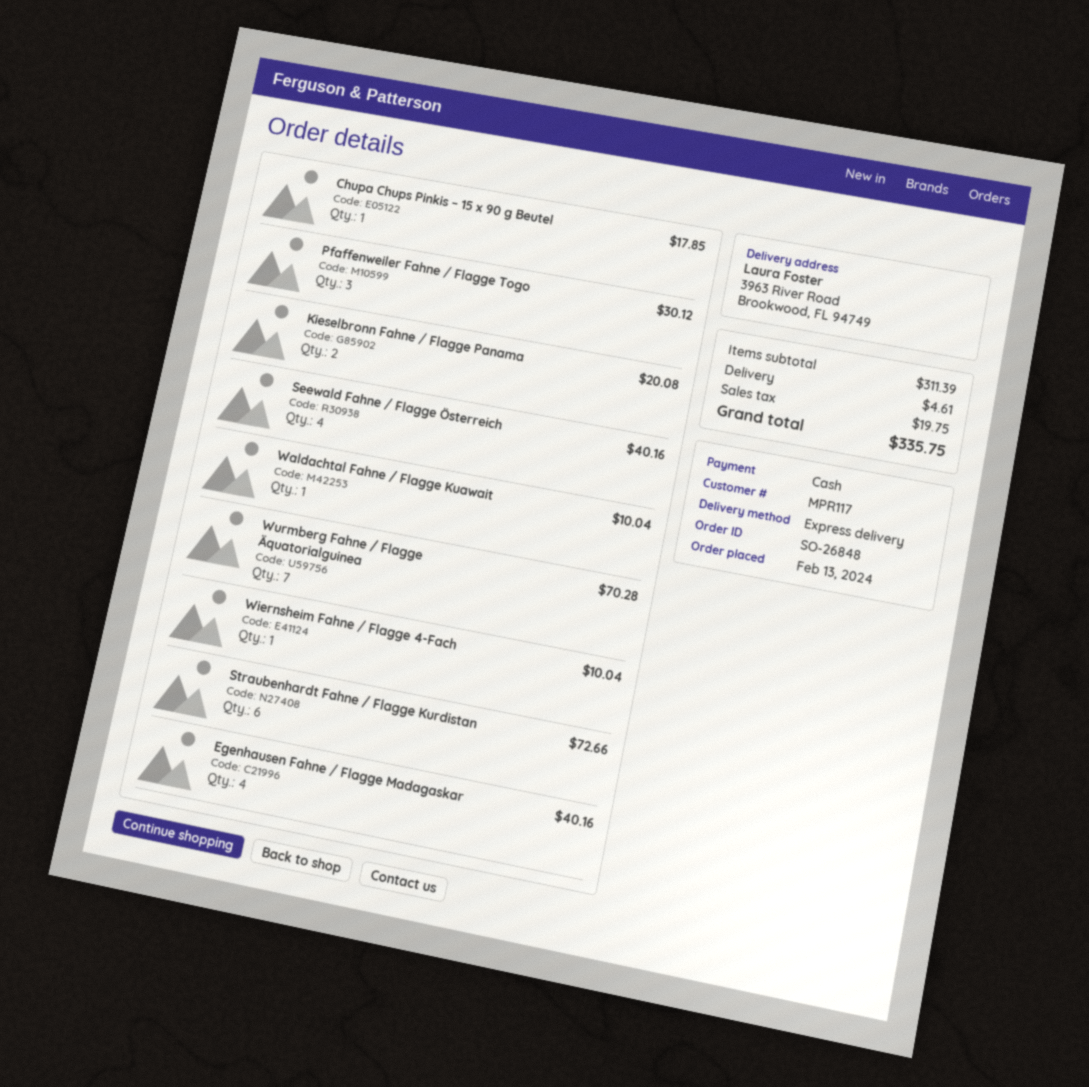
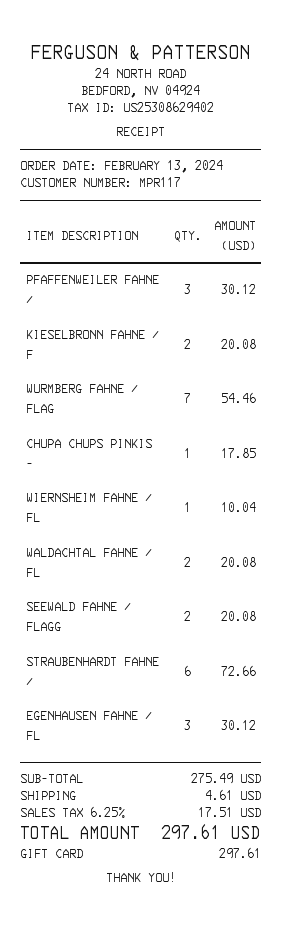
payment method: cash -> gift card
Seewald Fahne / Flagge Österreich: 4 for 40.16 -> 2 for 20.08
Waldachtal Fahne / Flagge Kuawait: 1 for 10.04 -> 2 for 20.08
Wurmberg Fahne / Flagge Äquatorialguinea: 7 for 70.28 -> 7 for 54.46
Egenhausen Fahne / Flagge Madagaskar: 4 for 40.16 -> 3 for 30.12
subtotal: 311.39 -> 275.49
tax: 19.75 -> 17.51
total: 335.75 -> 297.61

